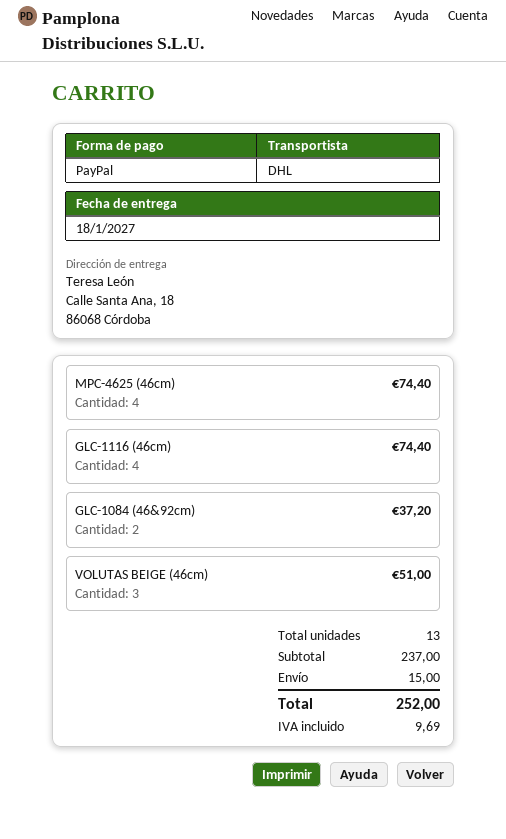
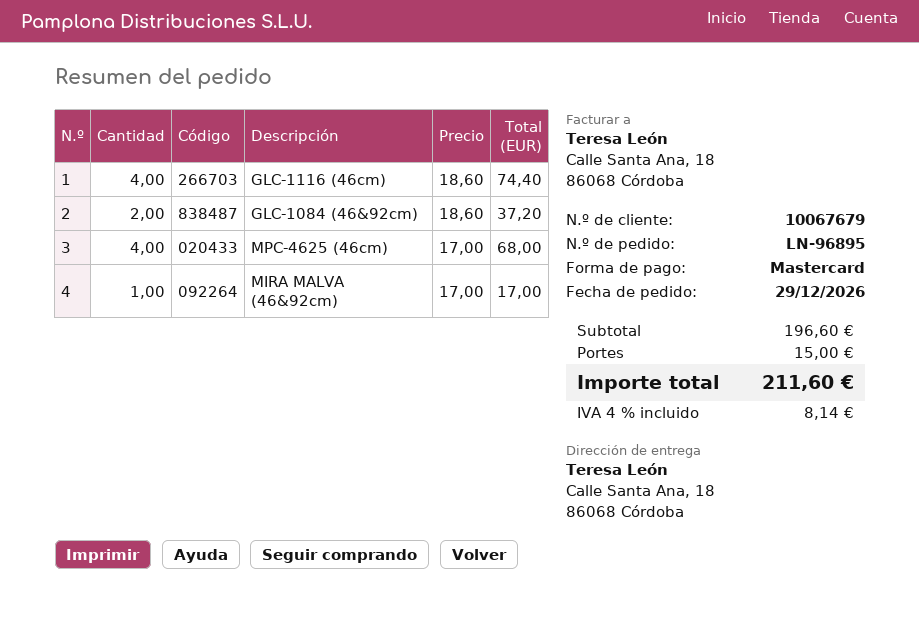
payment method: PayPal -> Mastercard
MPC-4625 (46cm): 4 for 74.40 -> 4 for 68.00
VOLUTAS BEIGE (46cm): 3 for 51.00 -> none
MIRA MALVA (46&92cm): none -> 1 for 17.00
subtotal: 237.00 -> 196.60
tax: 9.69 -> 8.14
total: 252.00 -> 211.60

